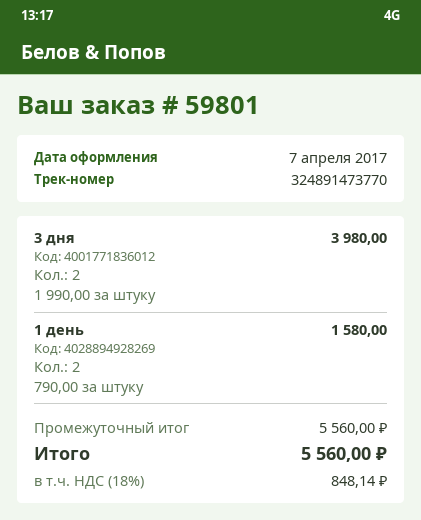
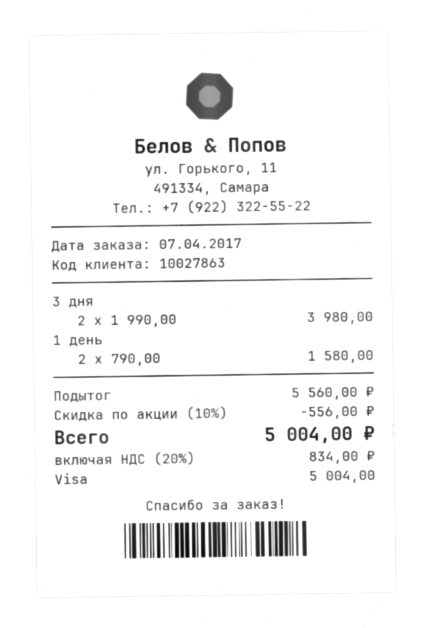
discount: none -> 10% = 556.00
tax: 18% = 848.14 -> 20% = 834.00
total: 5560.00 -> 5004.00

